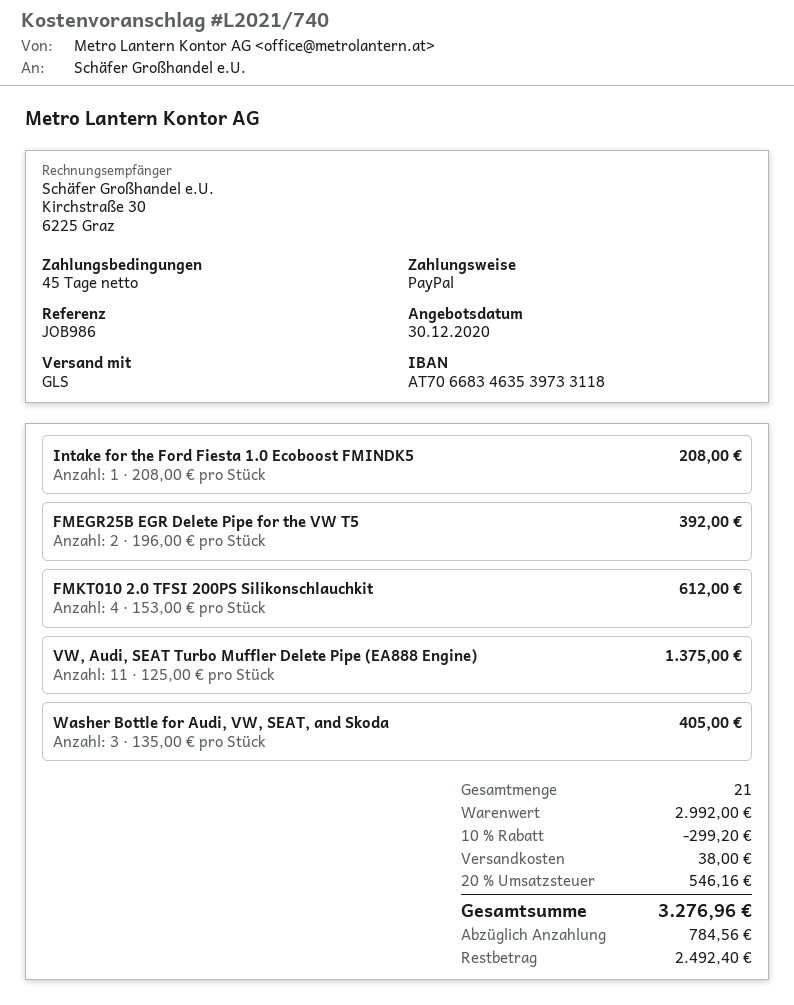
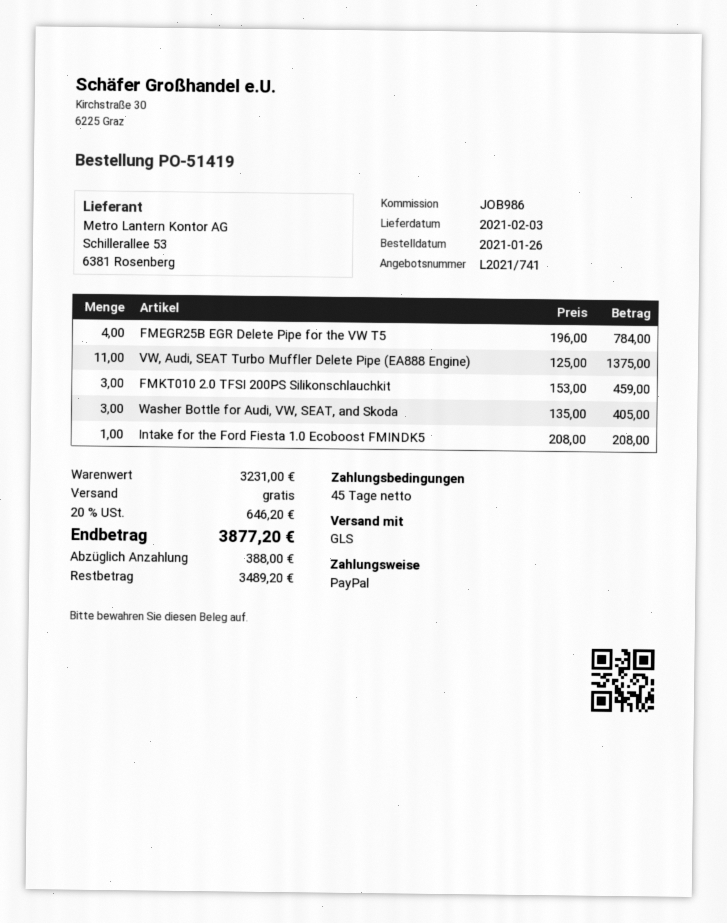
quote number: L2021/740 -> L2021/741
FMEGR25B EGR Delete Pipe for the VW T5: 2 x 196.00 = 392.00 -> 4 x 196.00 = 784.00
FMKT010 2.0 TFSI 200PS Silikonschlauchkit: 4 x 153.00 = 612.00 -> 3 x 153.00 = 459.00
subtotal: 2992.00 -> 3231.00
discount: 10% = 299.20 -> none
shipping: 38.00 -> 0.00
tax: 20% = 546.16 -> 20% = 646.20
total: 3276.96 -> 3877.20
deposit: 784.56 -> 388.00
balance: 2492.40 -> 3489.20

